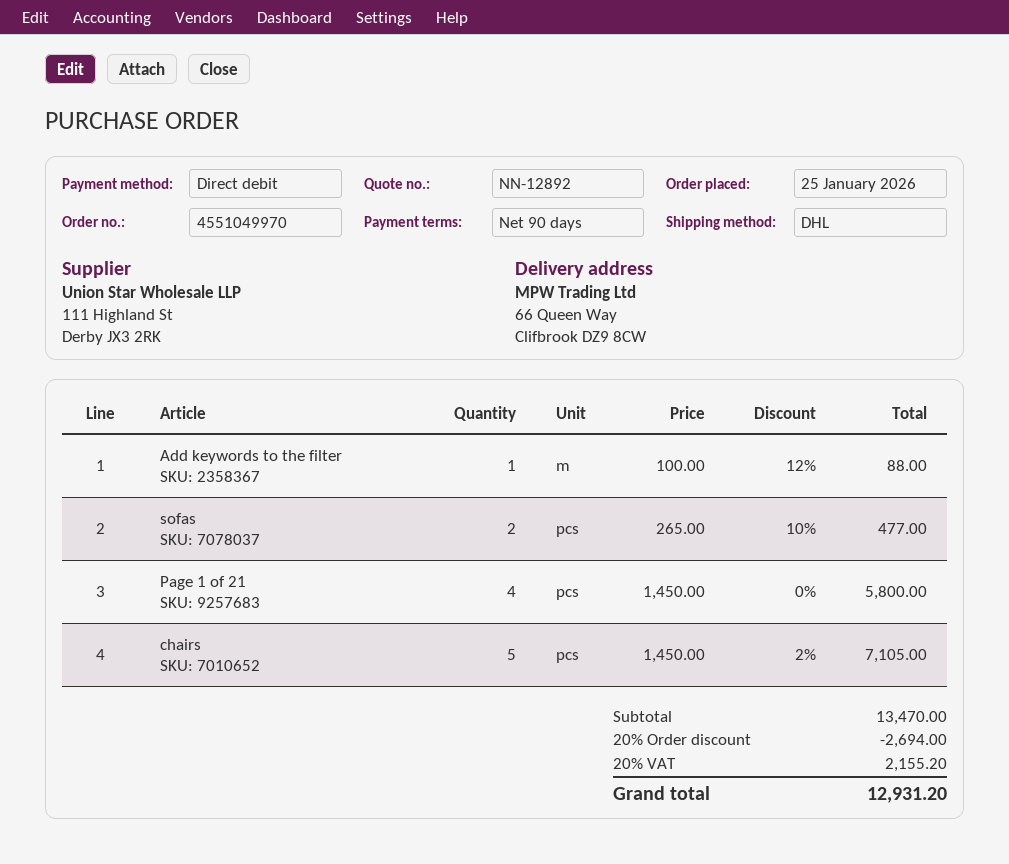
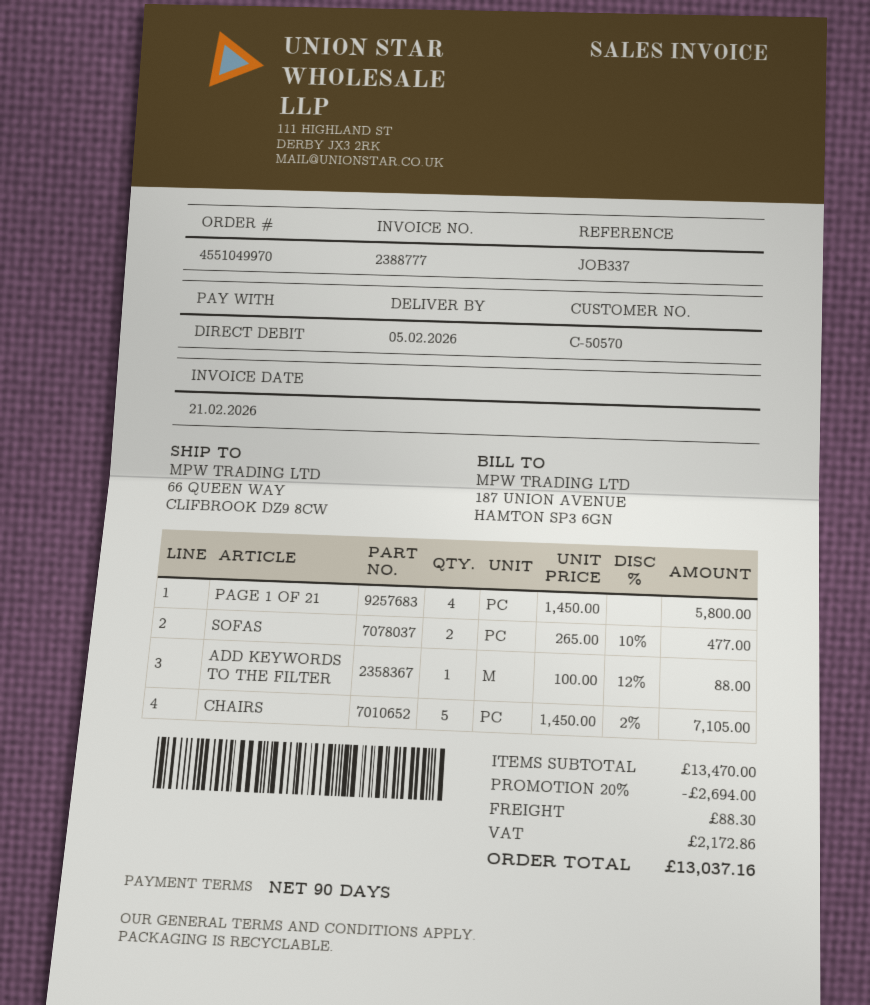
shipping: none -> 88.30
tax: 2155.20 -> 2172.86
total: 12931.20 -> 13037.16

